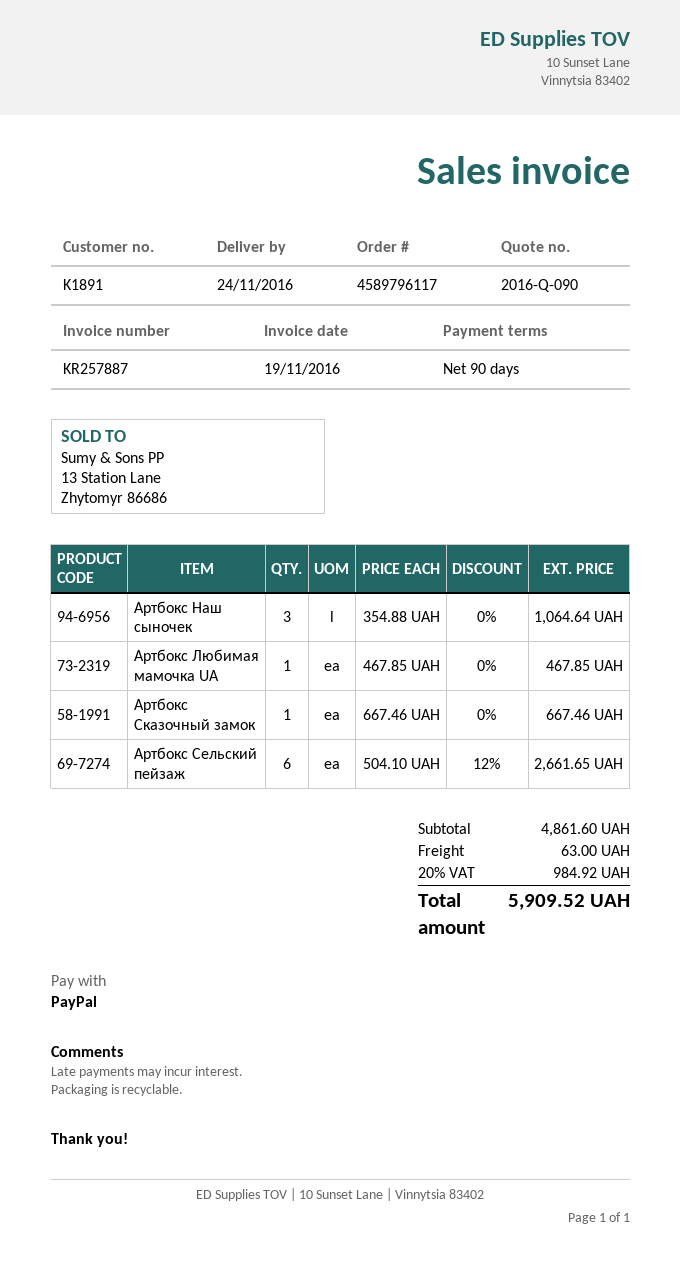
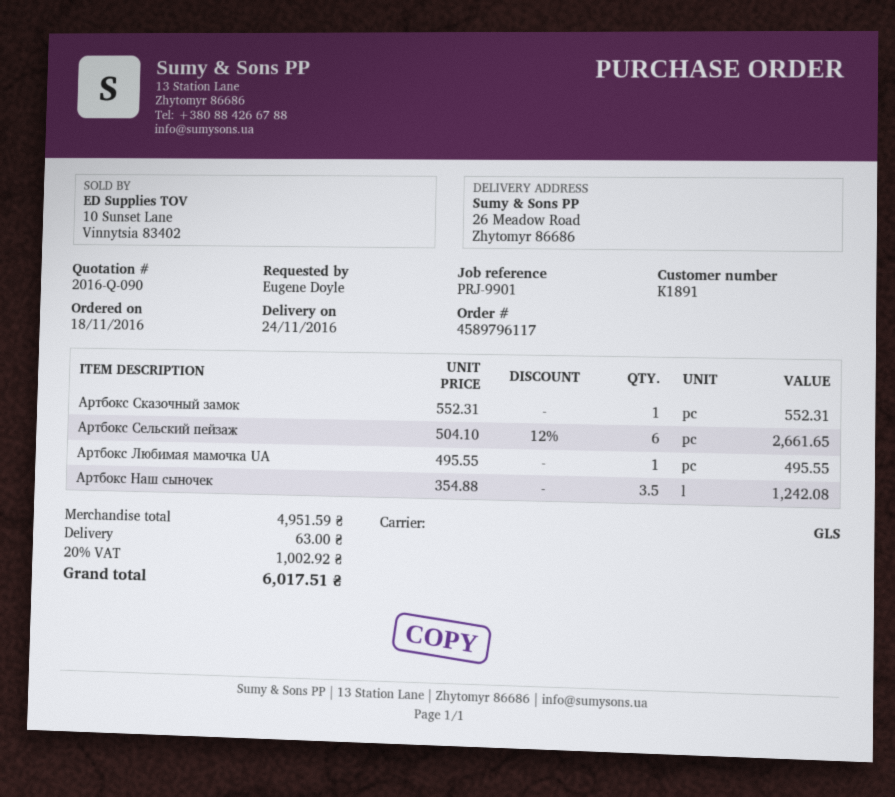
Артбокс Наш сыночек: 3 x 354.88 = 1064.64 -> 3.5 x 354.88 = 1242.08
Артбокс Любимая мамочка UA: 1 x 467.85 = 467.85 -> 1 x 495.55 = 495.55
Артбокс Сказочный замок: 1 x 667.46 = 667.46 -> 1 x 552.31 = 552.31
subtotal: 4861.60 -> 4951.59
tax: 20% = 984.92 -> 20% = 1002.92
total: 5909.52 -> 6017.51

